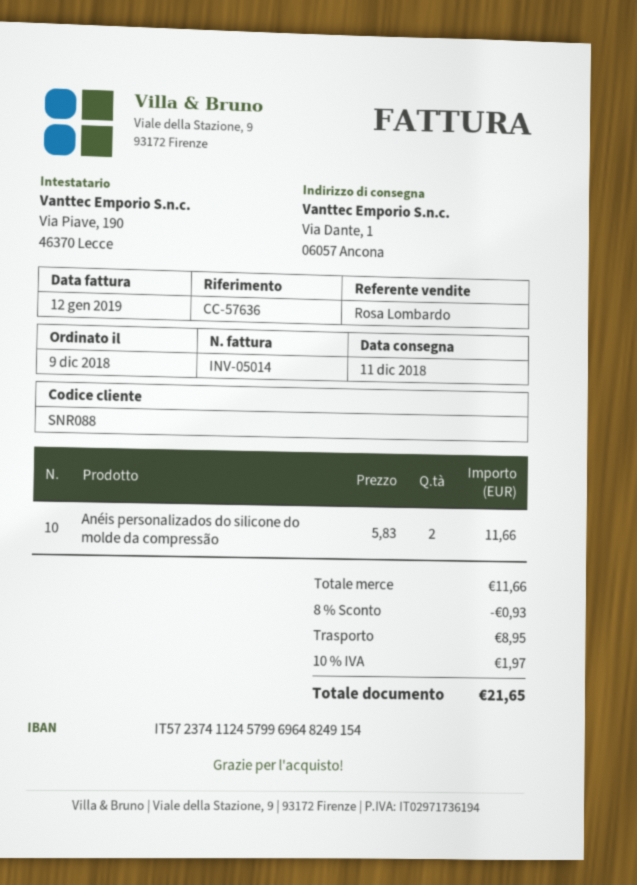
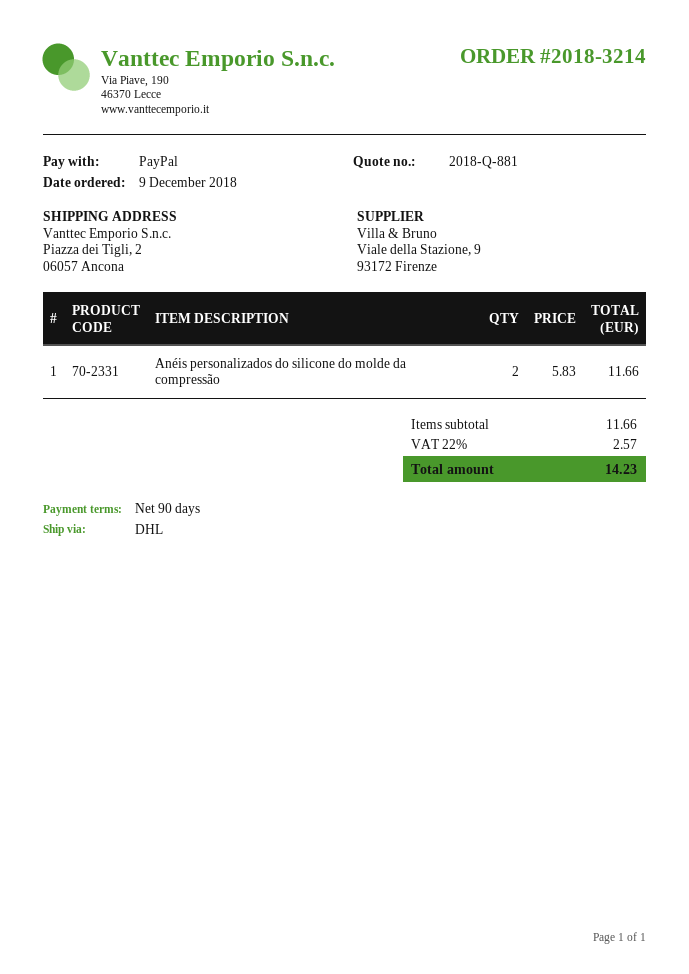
ship to: Via Dante, 1, 06057 Ancona -> Piazza dei Tigli, 2, 06057 Ancona
discount: 8% = 0.93 -> none
shipping: 8.95 -> none
tax: 10% = 1.97 -> 22% = 2.57
total: 21.65 -> 14.23

